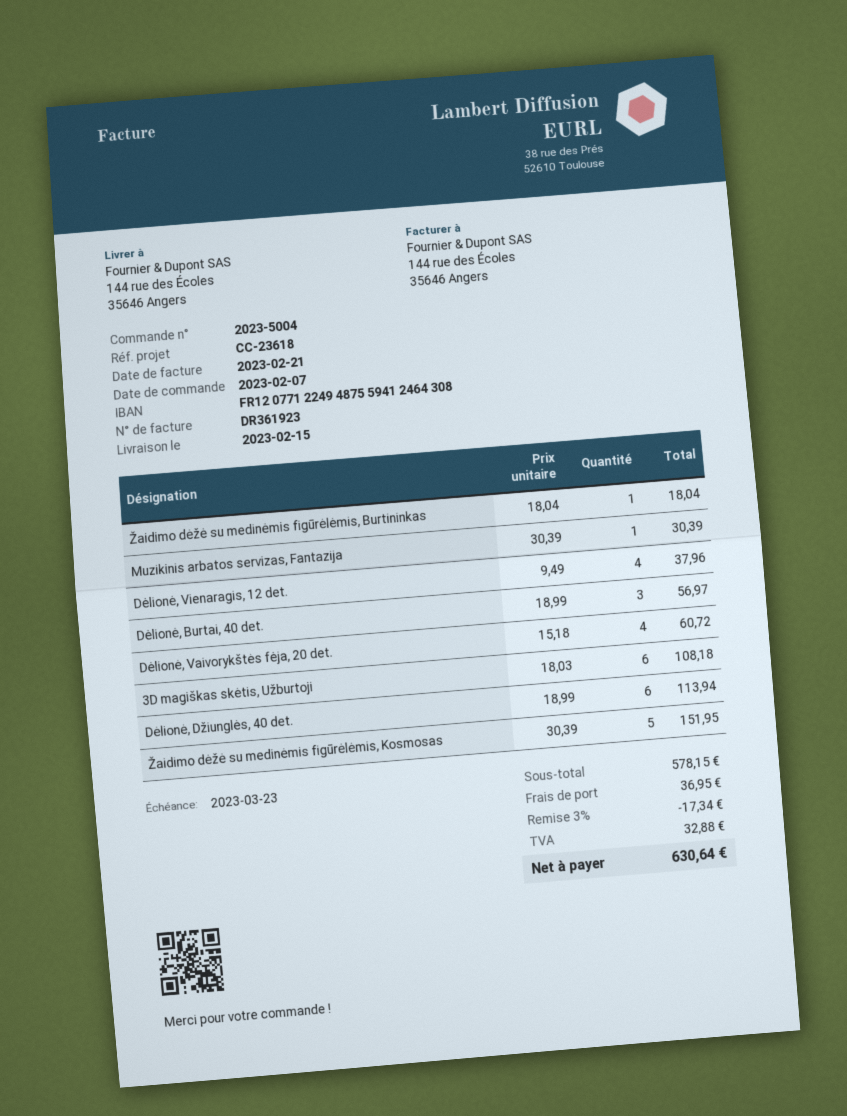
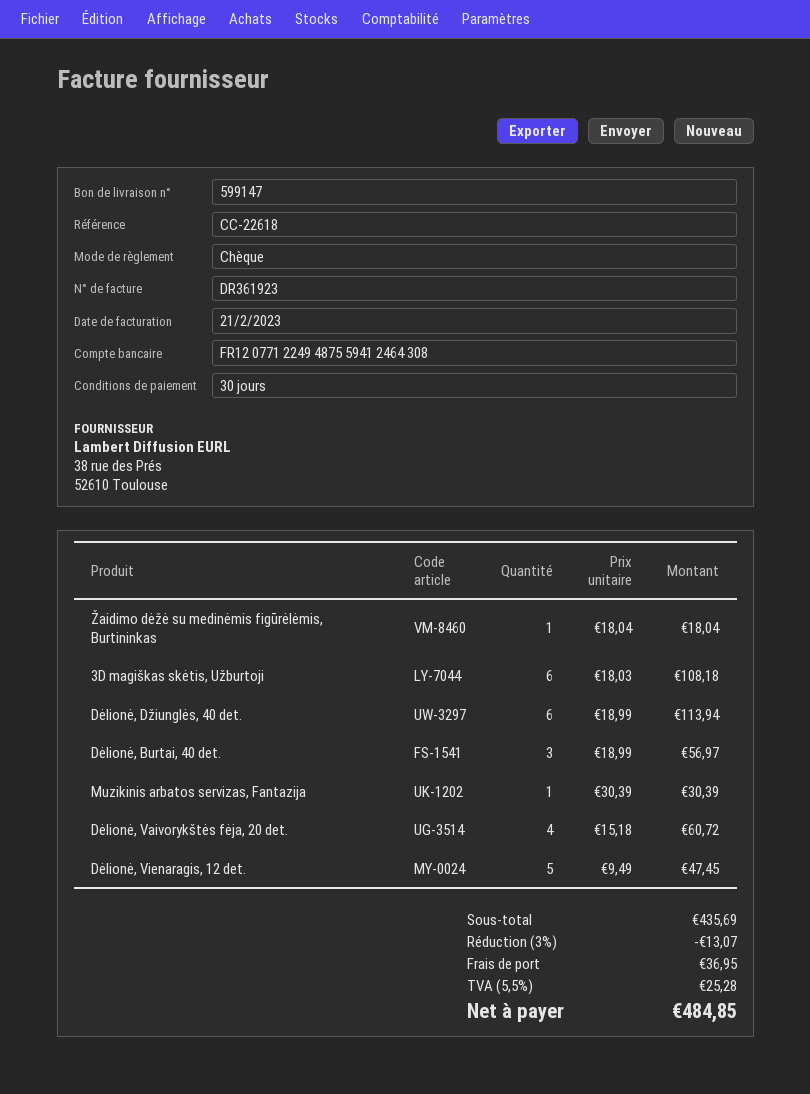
reference: CC-23618 -> CC-22618
Dėlionė, Vienaragis, 12 det.: 4 x 9.49 = 37.96 -> 5 x 9.49 = 47.45
Žaidimo dėžė su medinėmis figūrėlėmis, Kosmosas: 5 x 30.39 = 151.95 -> none
subtotal: 578.15 -> 435.69
discount: 3% = 17.34 -> 3% = 13.07
tax: 32.88 -> 25.28
total: 630.64 -> 484.85

